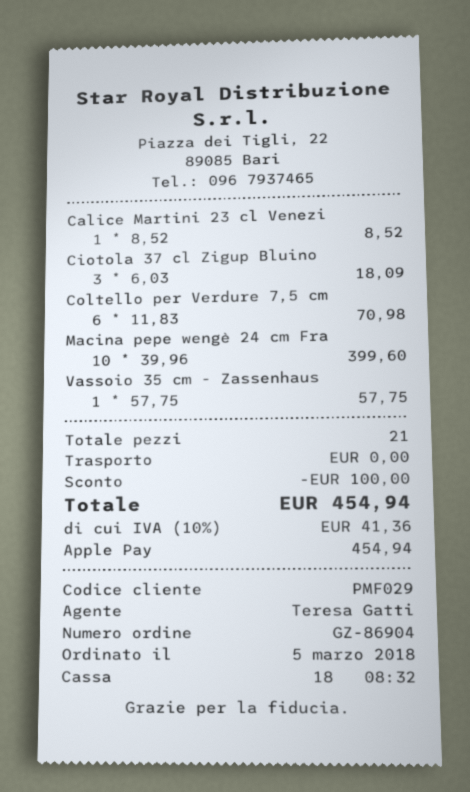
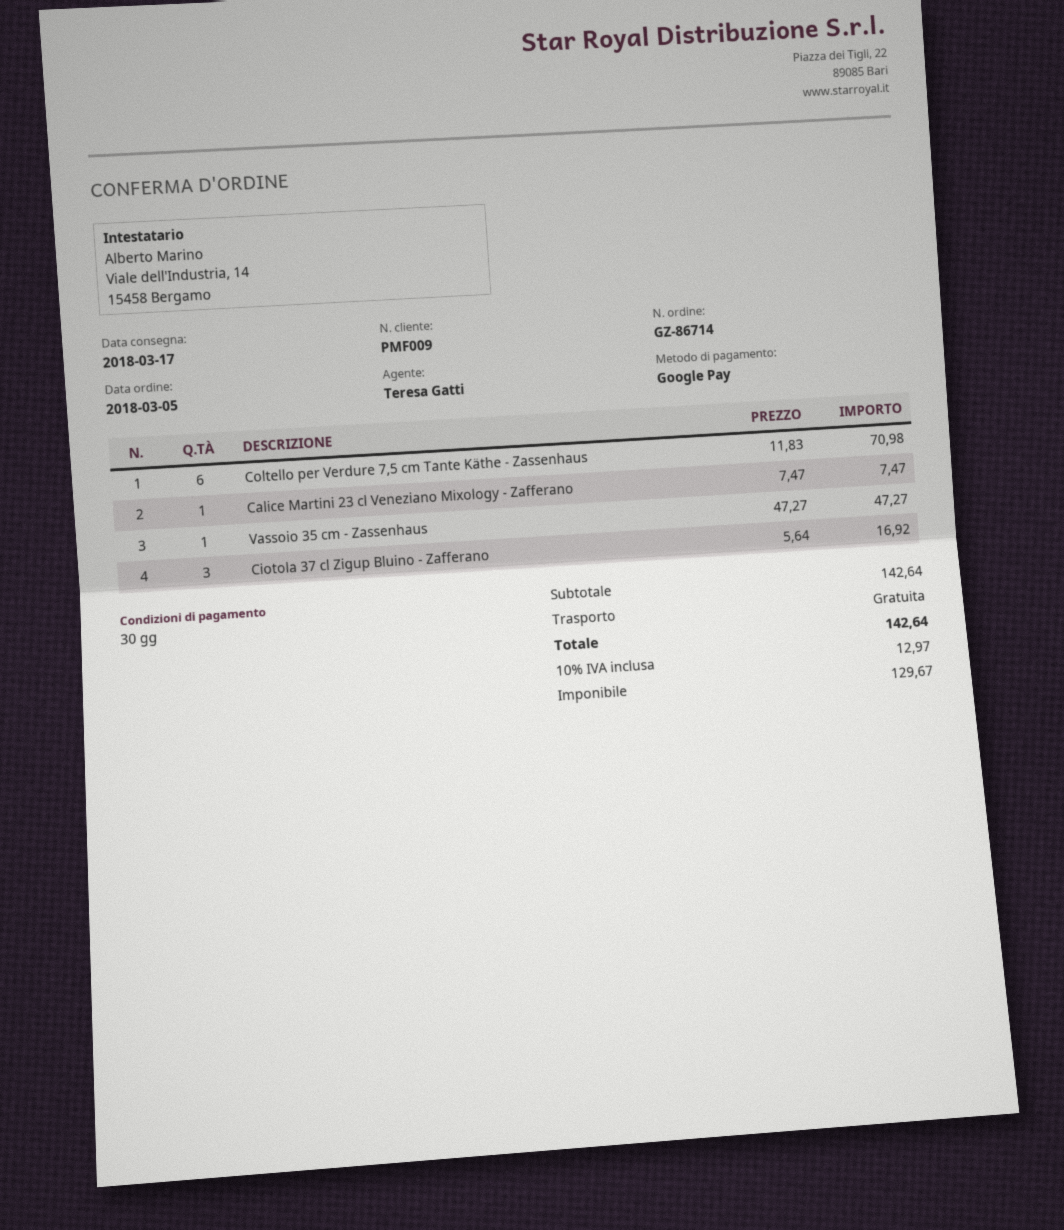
order number: GZ-86904 -> GZ-86714
customer number: PMF029 -> PMF009
payment method: Apple Pay -> Google Pay
Calice Martini 23 cl Venezi: 1 x 8.52 = 8.52 -> 1 x 7.47 = 7.47
Ciotola 37 cl Zigup Bluino: 3 x 6.03 = 18.09 -> 3 x 5.64 = 16.92
Macina pepe wengè 24 cm Fra: 10 x 39.96 = 399.60 -> none
Vassoio 35 cm - Zassenhaus: 1 x 57.75 = 57.75 -> 1 x 47.27 = 47.27
discount: 100.00 -> none
tax: 10% = 41.36 -> 10% = 12.97
total: 454.94 -> 142.64

